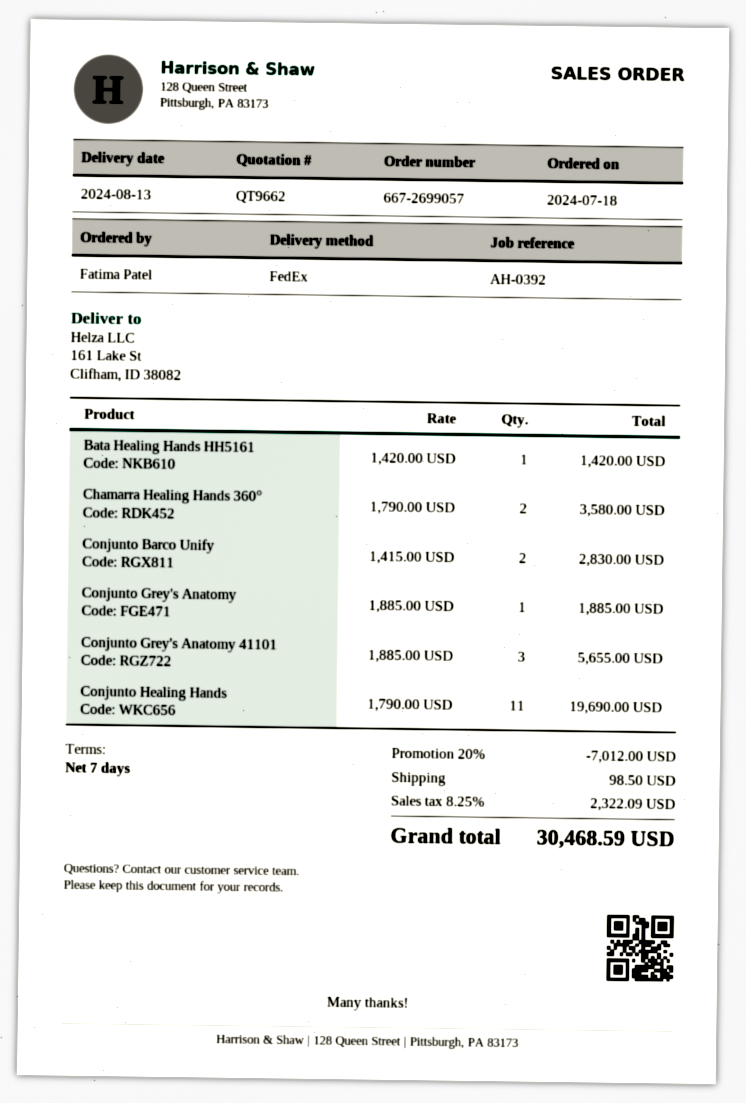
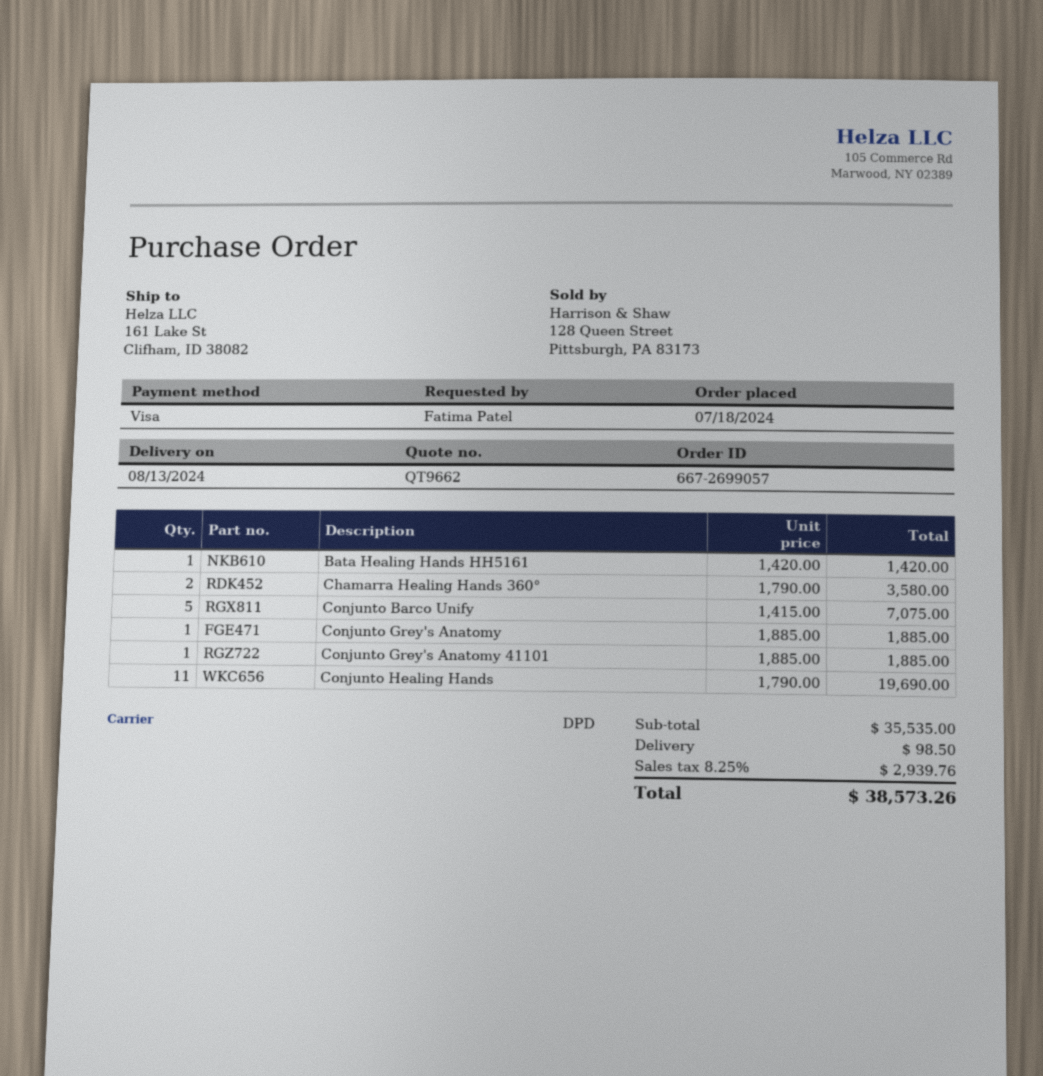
shipping method: FedEx -> DPD
Conjunto Barco Unify: 2 x 1415.00 = 2830.00 -> 5 x 1415.00 = 7075.00
Conjunto Grey's Anatomy 41101: 3 x 1885.00 = 5655.00 -> 1 x 1885.00 = 1885.00
discount: 20% = 7012.00 -> none
tax: 8.25% = 2322.09 -> 8.25% = 2939.76
total: 30468.59 -> 38573.26

